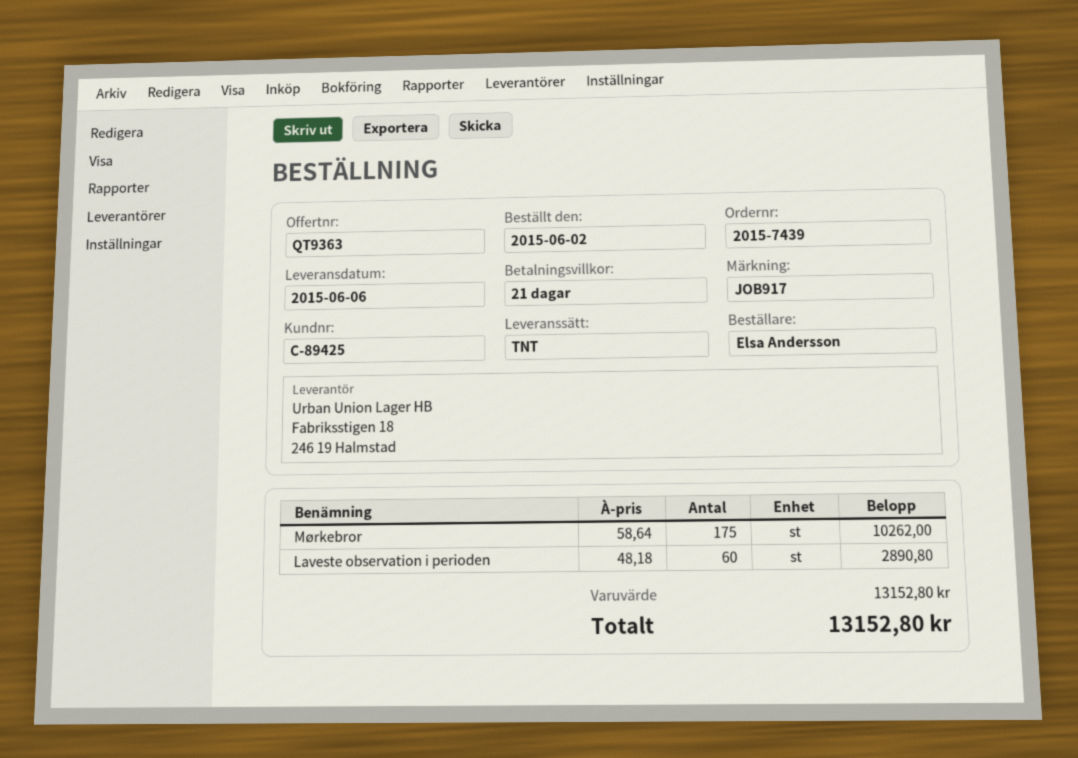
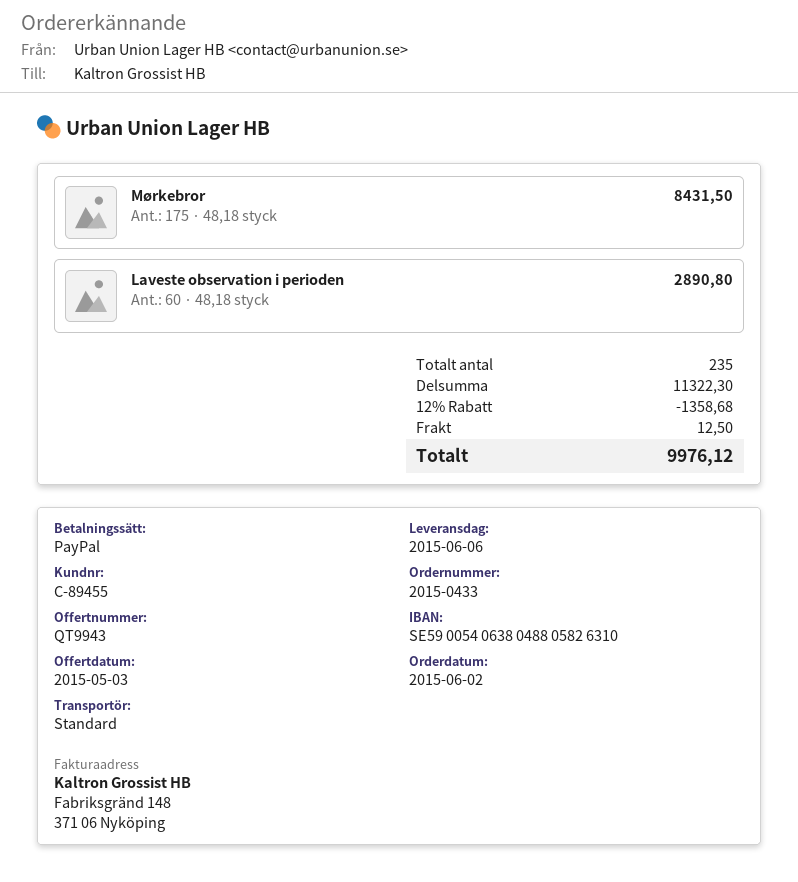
quote number: QT9363 -> QT9943
order number: 2015-7439 -> 2015-0433
customer number: C-89425 -> C-89455
shipping method: TNT -> standard
Mørkebror: 175 x 58.64 = 10262.00 -> 175 x 48.18 = 8431.50
subtotal: 13152.80 -> 11322.30
discount: none -> 12% = 1358.68
shipping: none -> 12.50
total: 13152.80 -> 9976.12

